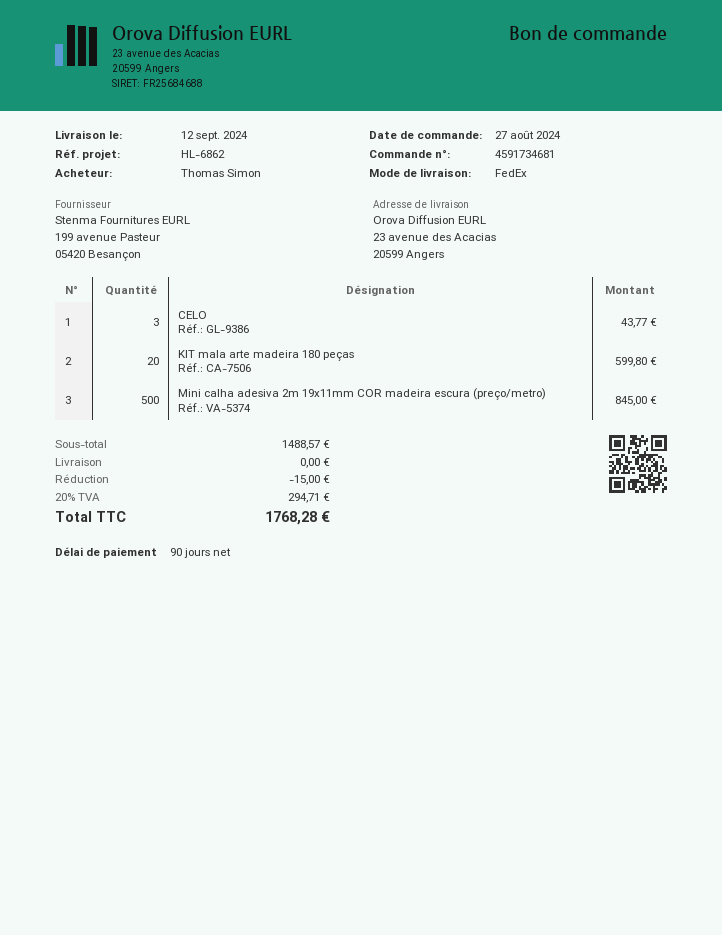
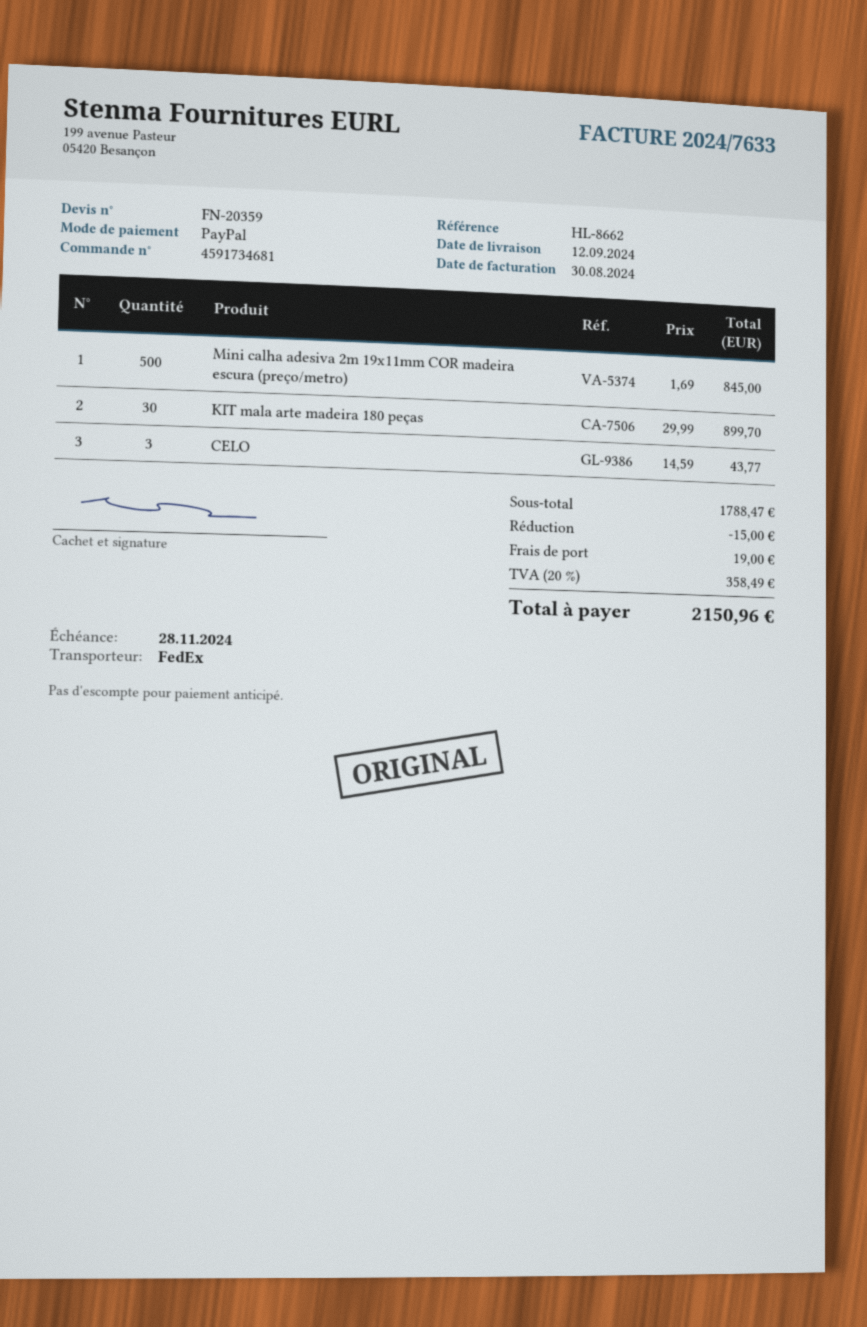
reference: HL-6862 -> HL-8662
KIT mala arte madeira 180 peças: 20 for 599.80 -> 30 for 899.70
subtotal: 1488.57 -> 1788.47
shipping: 0.00 -> 19.00
tax: 20% = 294.71 -> 20% = 358.49
total: 1768.28 -> 2150.96

